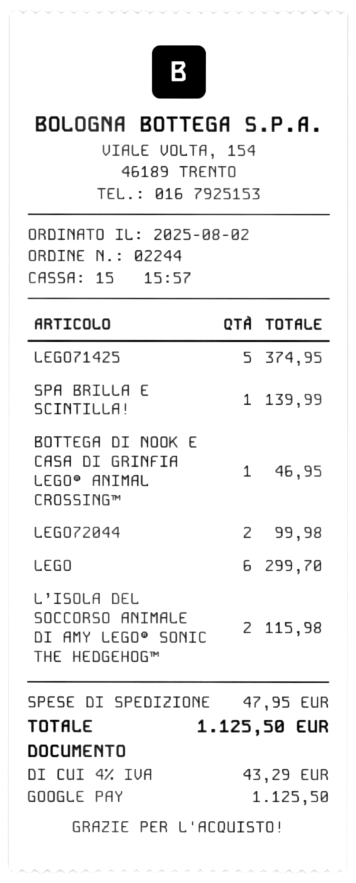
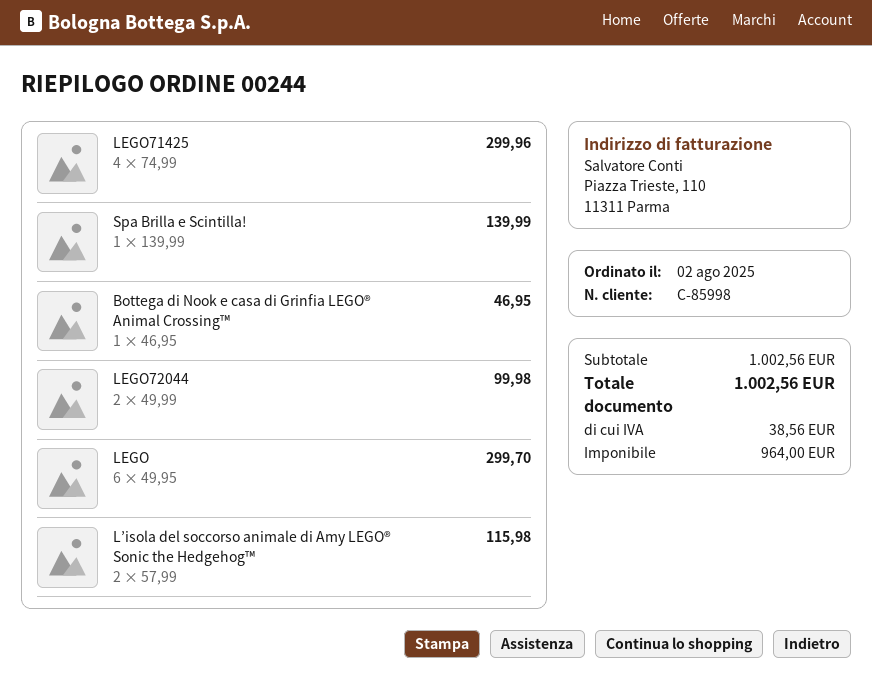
order number: 02244 -> 00244
LEGO71425: 5 for 374.95 -> 4 for 299.96
shipping: 47.95 -> none
tax: 43.29 -> 38.56
total: 1125.50 -> 1002.56

